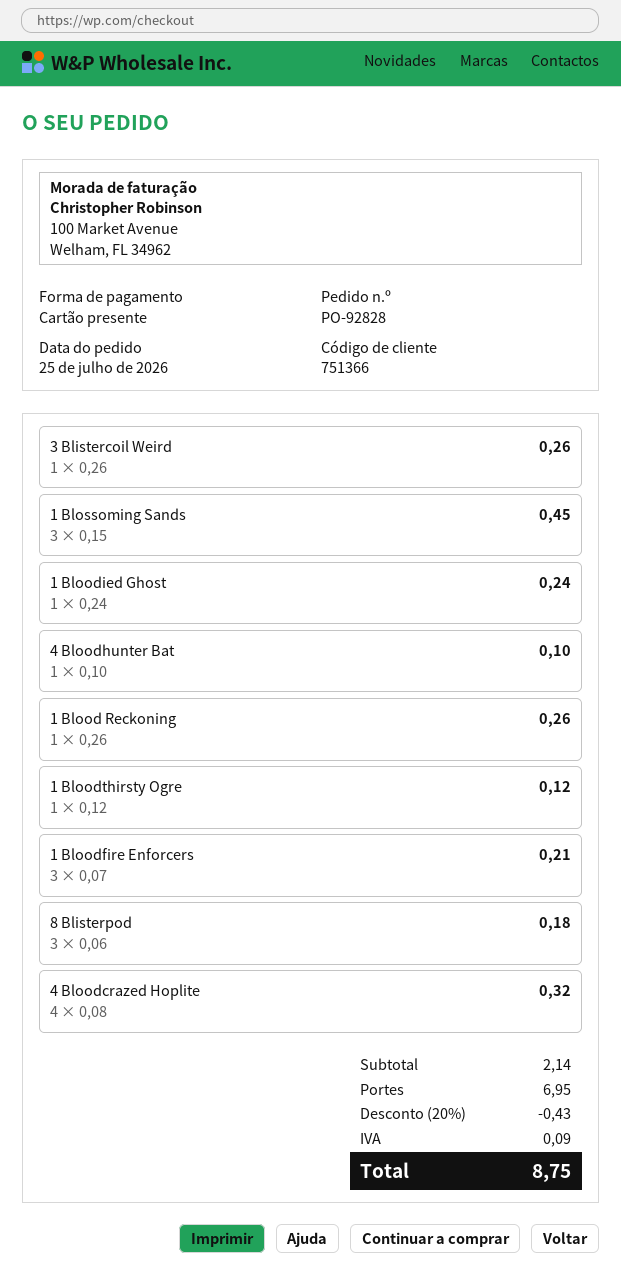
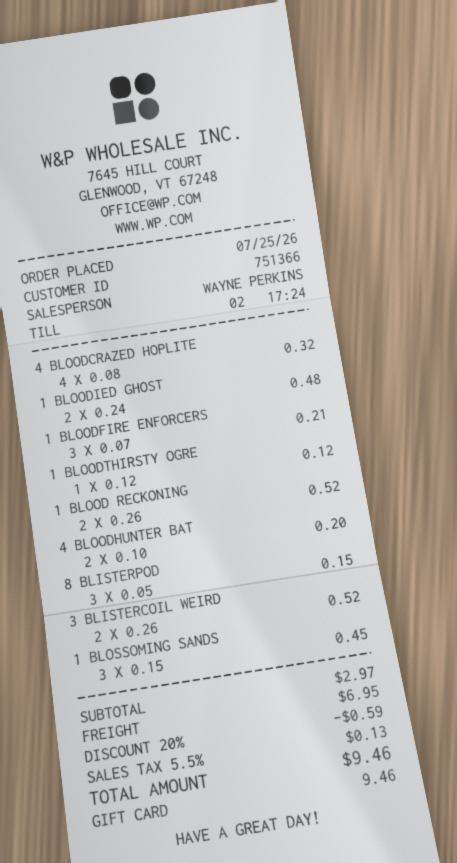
3 Blistercoil Weird: 1 x 0.26 = 0.26 -> 2 x 0.26 = 0.52
1 Bloodied Ghost: 1 x 0.24 = 0.24 -> 2 x 0.24 = 0.48
4 Bloodhunter Bat: 1 x 0.10 = 0.10 -> 2 x 0.10 = 0.20
1 Blood Reckoning: 1 x 0.26 = 0.26 -> 2 x 0.26 = 0.52
8 Blisterpod: 3 x 0.06 = 0.18 -> 3 x 0.05 = 0.15
subtotal: 2.14 -> 2.97
discount: 20% = 0.43 -> 20% = 0.59
tax: 0.09 -> 0.13
total: 8.75 -> 9.46

